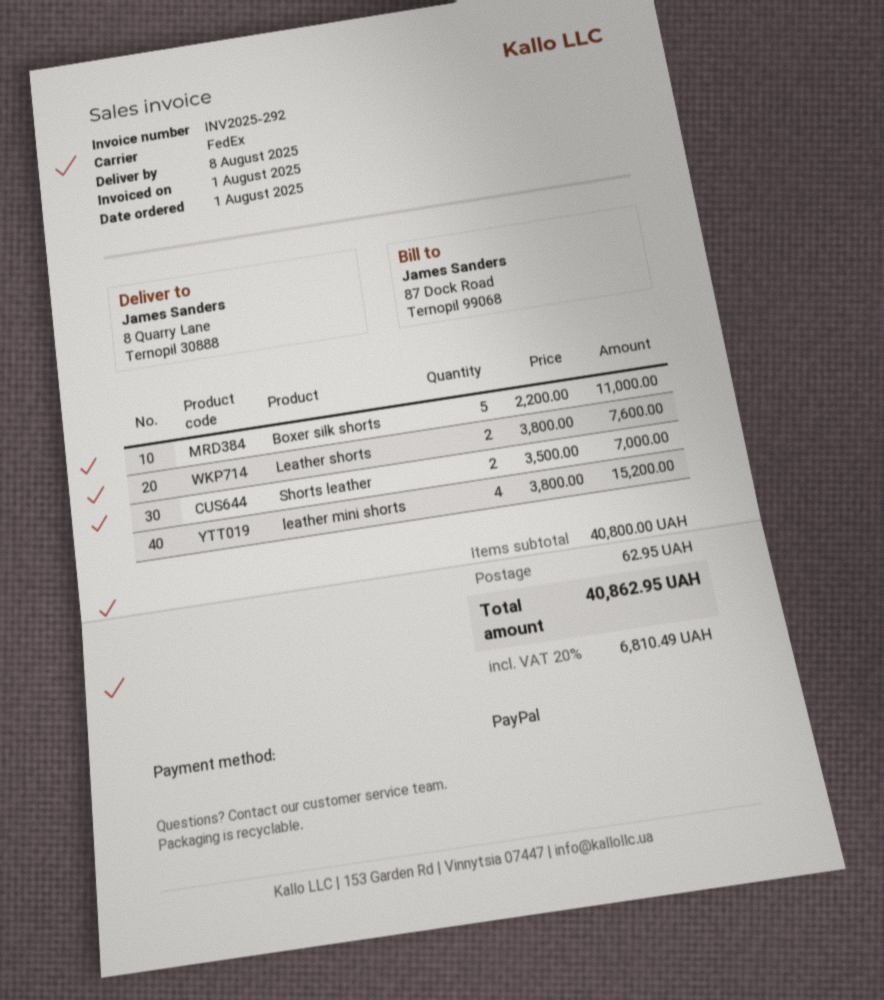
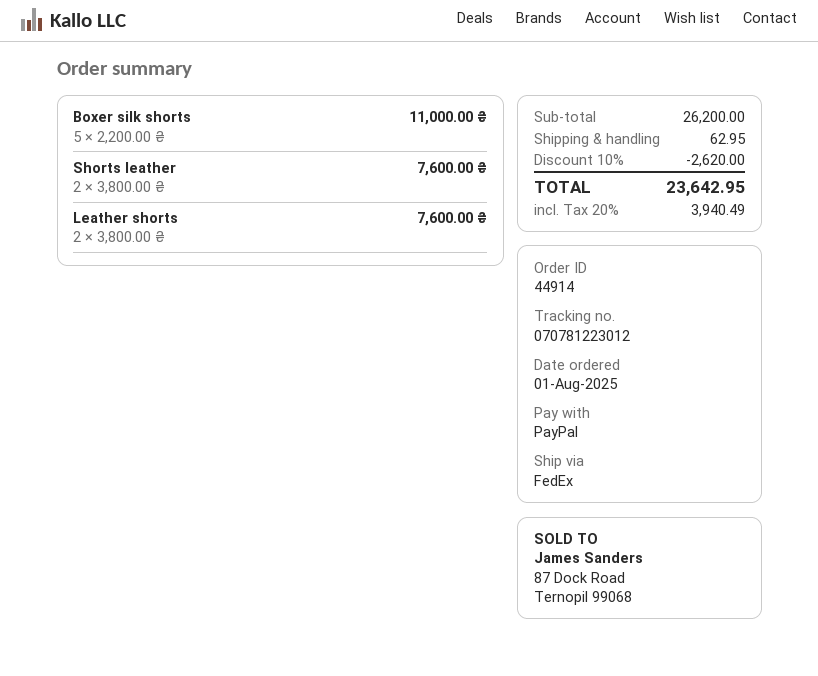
Shorts leather: 2 x 3500.00 = 7000.00 -> 2 x 3800.00 = 7600.00
leather mini shorts: 4 x 3800.00 = 15200.00 -> none
subtotal: 40800.00 -> 26200.00
discount: none -> 10% = 2620.00
tax: 20% = 6810.49 -> 20% = 3940.49
total: 40862.95 -> 23642.95

